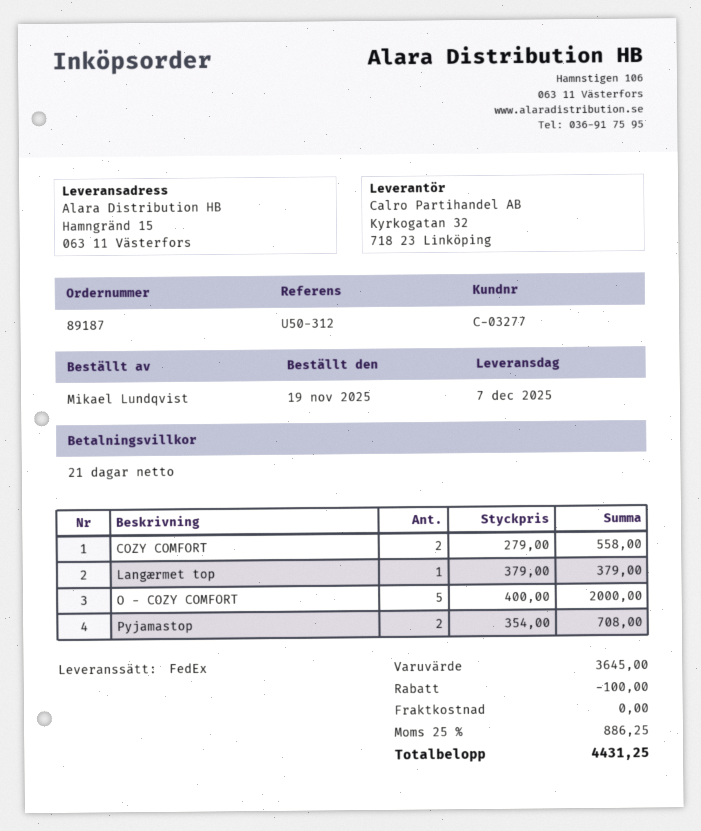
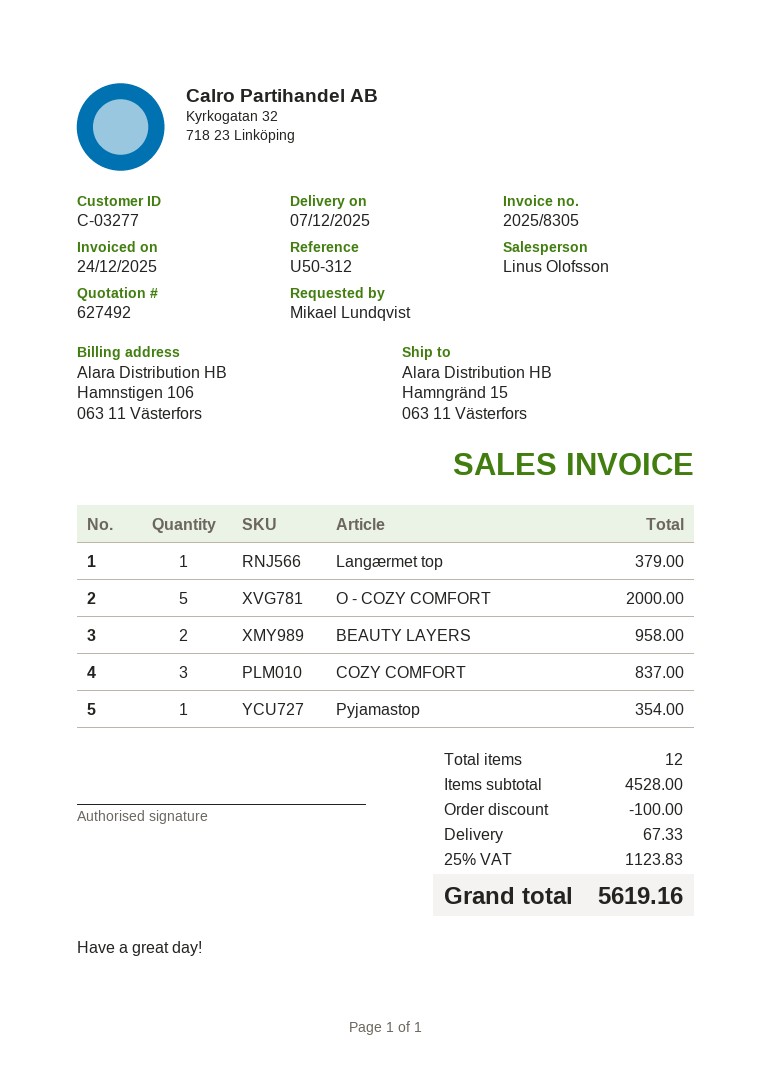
COZY COMFORT: 2 for 558.00 -> 3 for 837.00
Pyjamastop: 2 for 708.00 -> 1 for 354.00
BEAUTY LAYERS: none -> 2 for 958.00
subtotal: 3645.00 -> 4528.00
shipping: 0.00 -> 67.33
tax: 25% = 886.25 -> 25% = 1123.83
total: 4431.25 -> 5619.16

